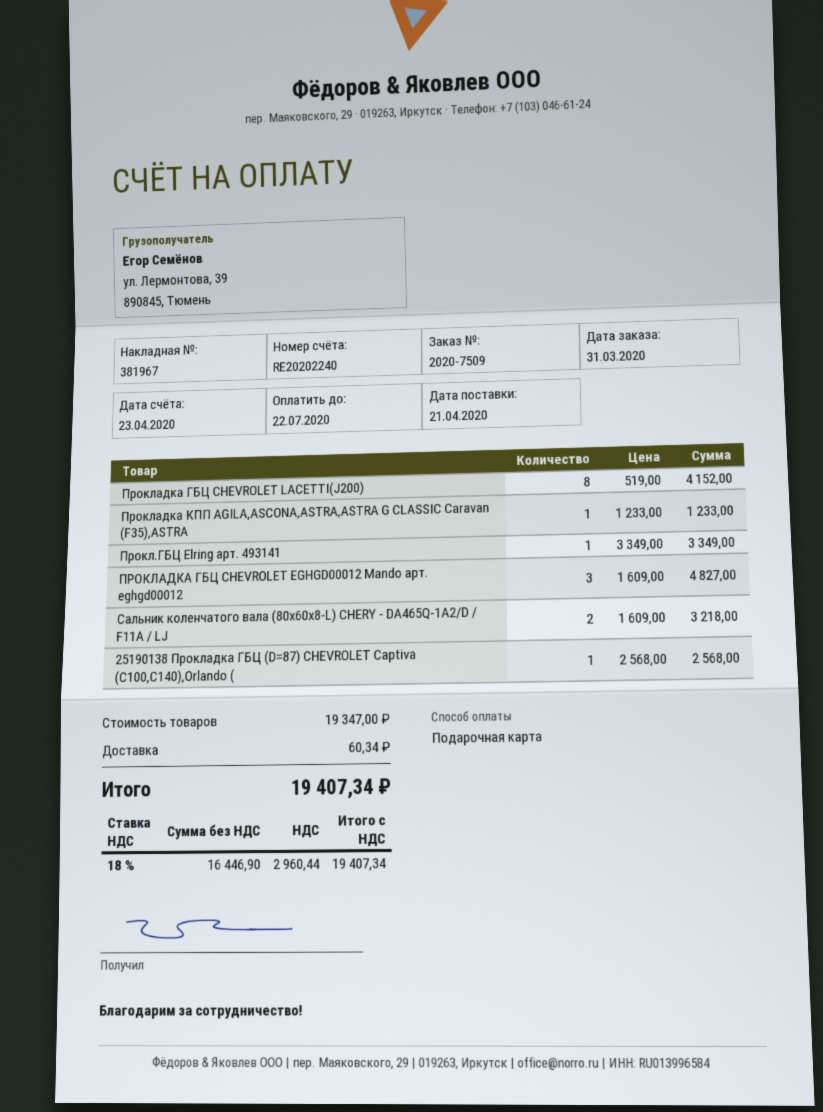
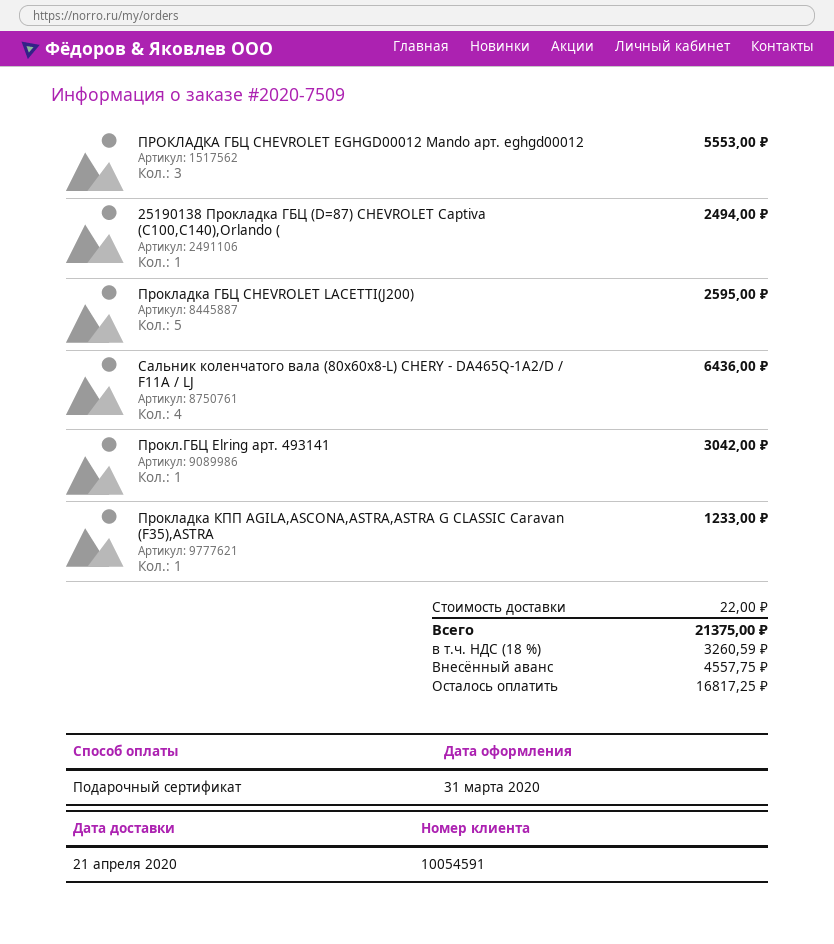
Прокладка ГБЦ CHEVROLET LACETTI(J200): 8 for 4152.00 -> 5 for 2595.00
Прокл.ГБЦ Elring арт. 493141: 1 for 3349.00 -> 1 for 3042.00
ПРОКЛАДКА ГБЦ CHEVROLET EGHGD00012 Mando арт. eghgd00012: 3 for 4827.00 -> 3 for 5553.00
Сальник коленчатого вала (80x60x8-L) CHERY - DA465Q-1A2/D / F11A / LJ: 2 for 3218.00 -> 4 for 6436.00
25190138 Прокладка ГБЦ (D=87) CHEVROLET Captiva (C100,C140),Orlando (: 1 for 2568.00 -> 1 for 2494.00
shipping: 60.34 -> 22.00
tax: 18% = 2960.44 -> 18% = 3260.59
total: 19407.34 -> 21375.00

